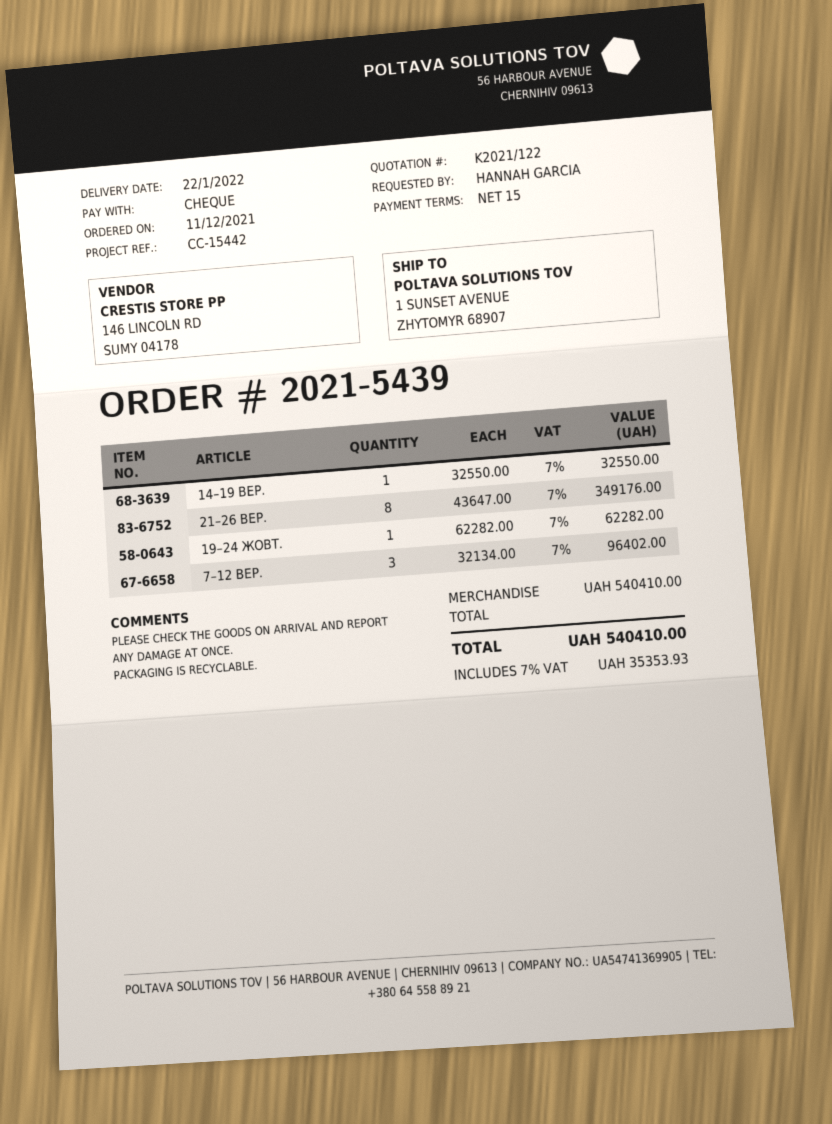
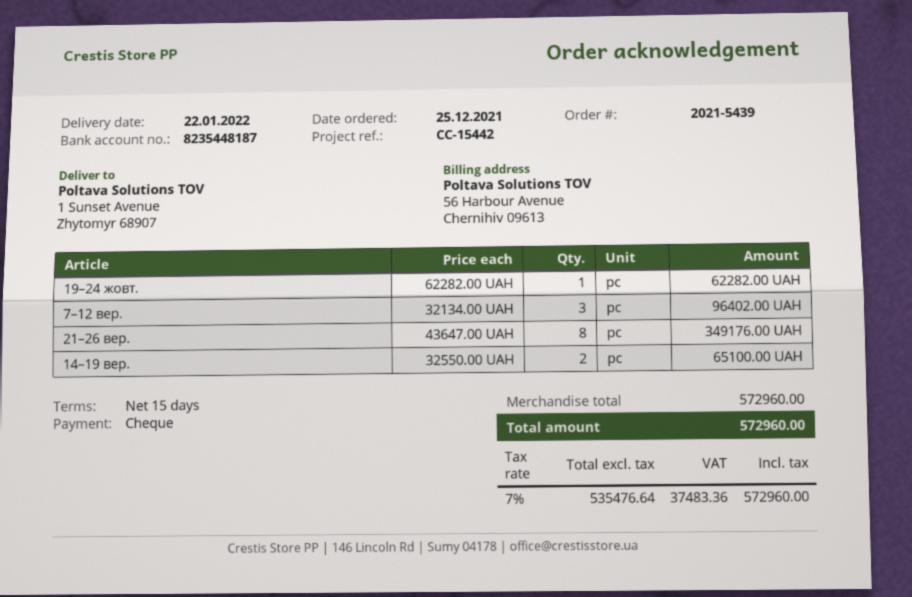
order date: 2021-12-11 -> 2021-12-25
14–19 ВЕР.: 1 x 32550.00 = 32550.00 -> 2 x 32550.00 = 65100.00
subtotal: 540410.00 -> 572960.00
tax: 7% = 35353.93 -> 7% = 37483.36
total: 540410.00 -> 572960.00

